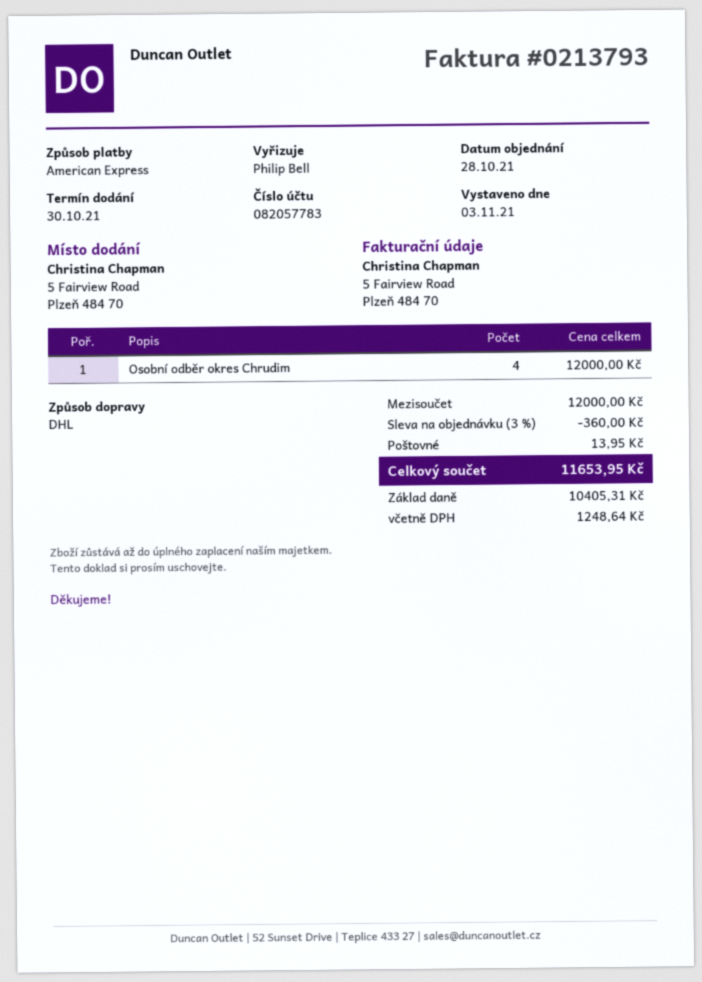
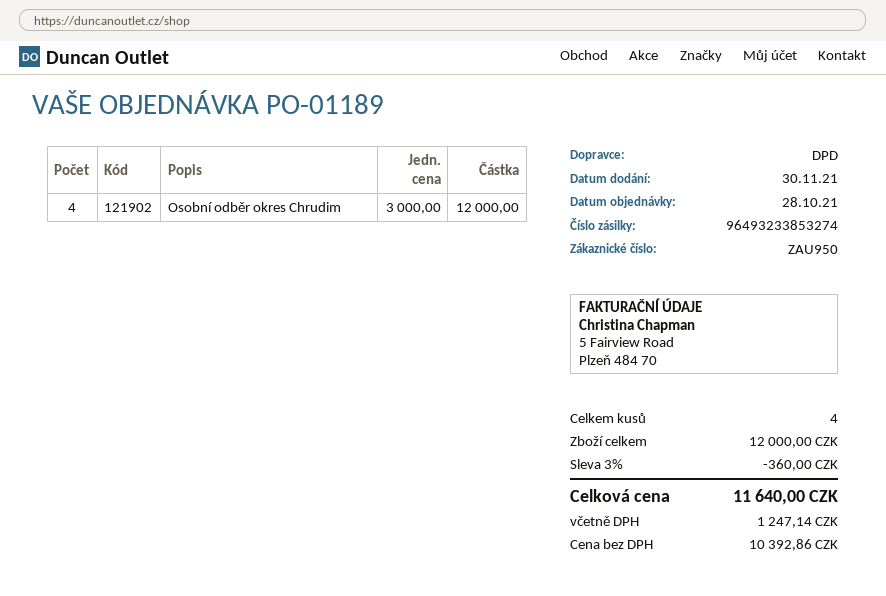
delivery date: 2021-10-30 -> 2021-11-30
shipping method: DHL -> DPD
shipping: 13.95 -> none
net: 10405.31 -> 10392.86
tax: 1248.64 -> 1247.14
total: 11653.95 -> 11640.00

